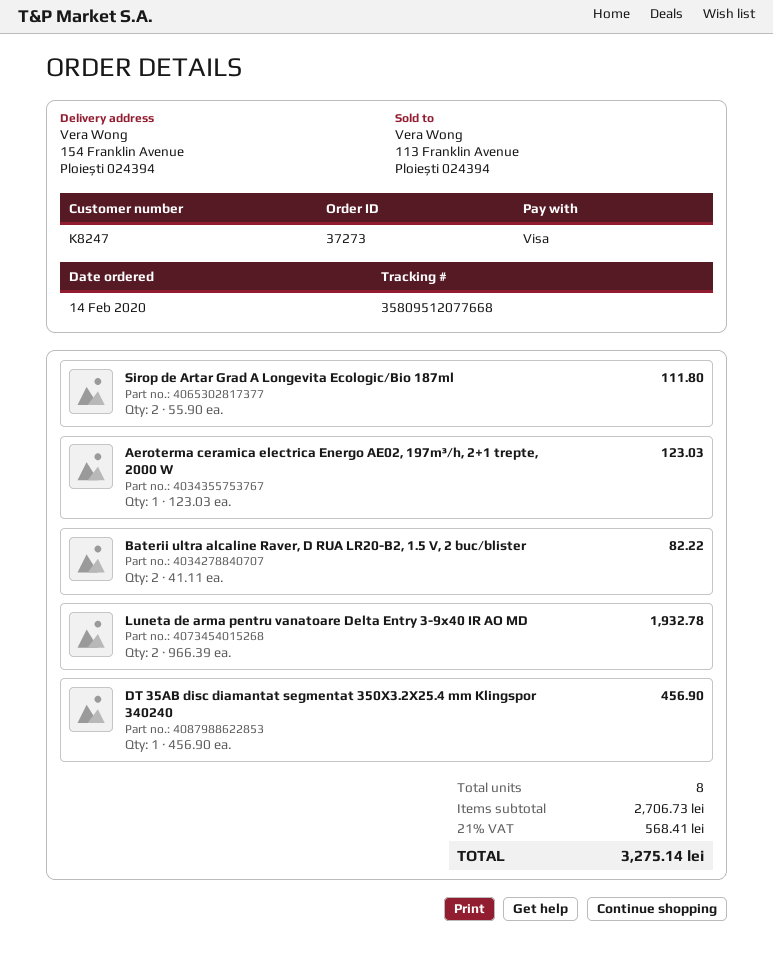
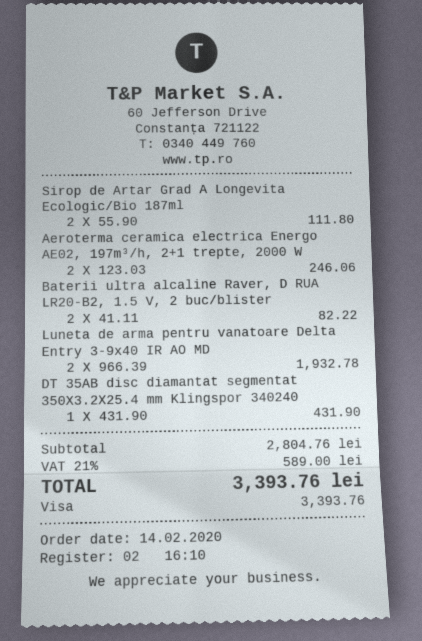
Aeroterma ceramica electrica Energo AE02, 197m³/h, 2+1 trepte, 2000 W: 1 x 123.03 = 123.03 -> 2 x 123.03 = 246.06
DT 35AB disc diamantat segmentat 350X3.2X25.4 mm Klingspor 340240: 1 x 456.90 = 456.90 -> 1 x 431.90 = 431.90
subtotal: 2706.73 -> 2804.76
tax: 21% = 568.41 -> 21% = 589.00
total: 3275.14 -> 3393.76

